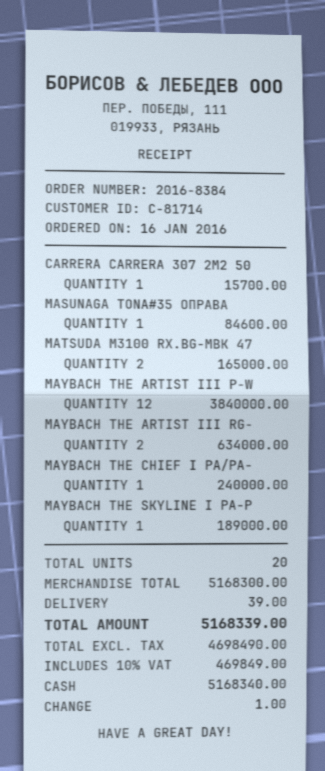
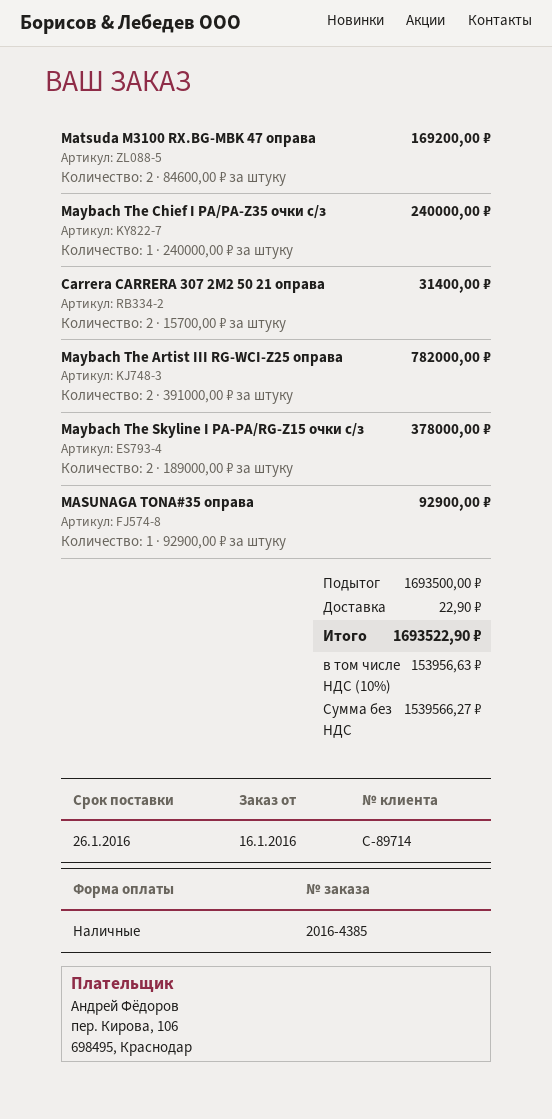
order number: 2016-8384 -> 2016-4385
customer number: C-81714 -> C-89714
CARRERA CARRERA 307 2M2 50: 1 for 15700.00 -> 2 for 31400.00
MASUNAGA TONA#35 ОПРАВА: 1 for 84600.00 -> 1 for 92900.00
MATSUDA M3100 RX.BG-MBK 47: 2 for 165000.00 -> 2 for 169200.00
MAYBACH THE ARTIST III P-W: 12 for 3840000.00 -> none
MAYBACH THE ARTIST III RG-: 2 for 634000.00 -> 2 for 782000.00
MAYBACH THE SKYLINE I PA-P: 1 for 189000.00 -> 2 for 378000.00
subtotal: 5168300.00 -> 1693500.00
shipping: 39.00 -> 22.90
net: 4698490.00 -> 1539566.27
tax: 10% = 469849.00 -> 10% = 153956.63
total: 5168339.00 -> 1693522.90

